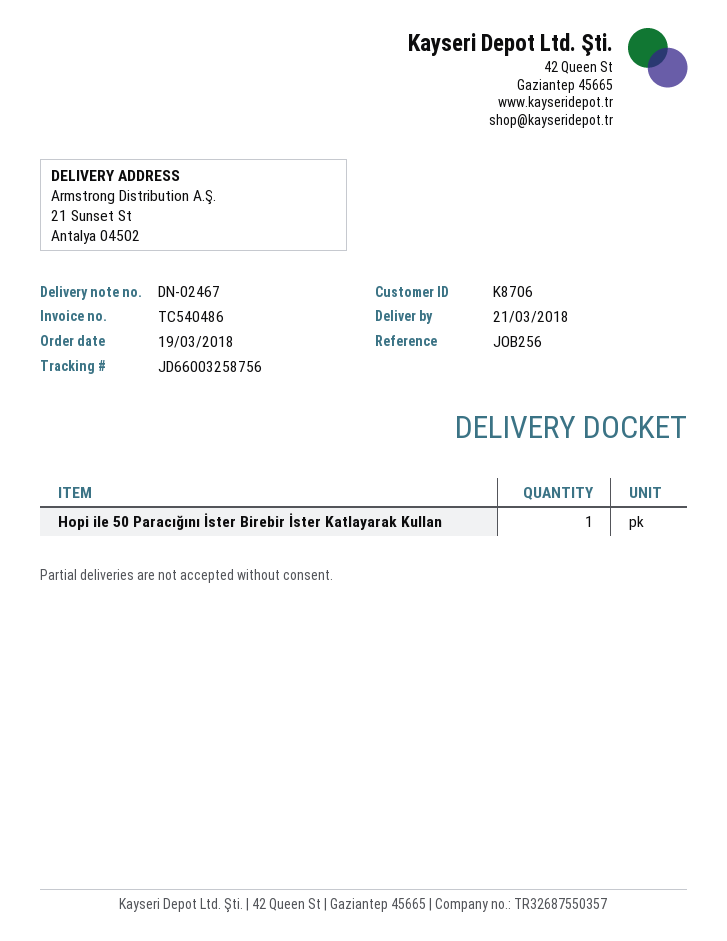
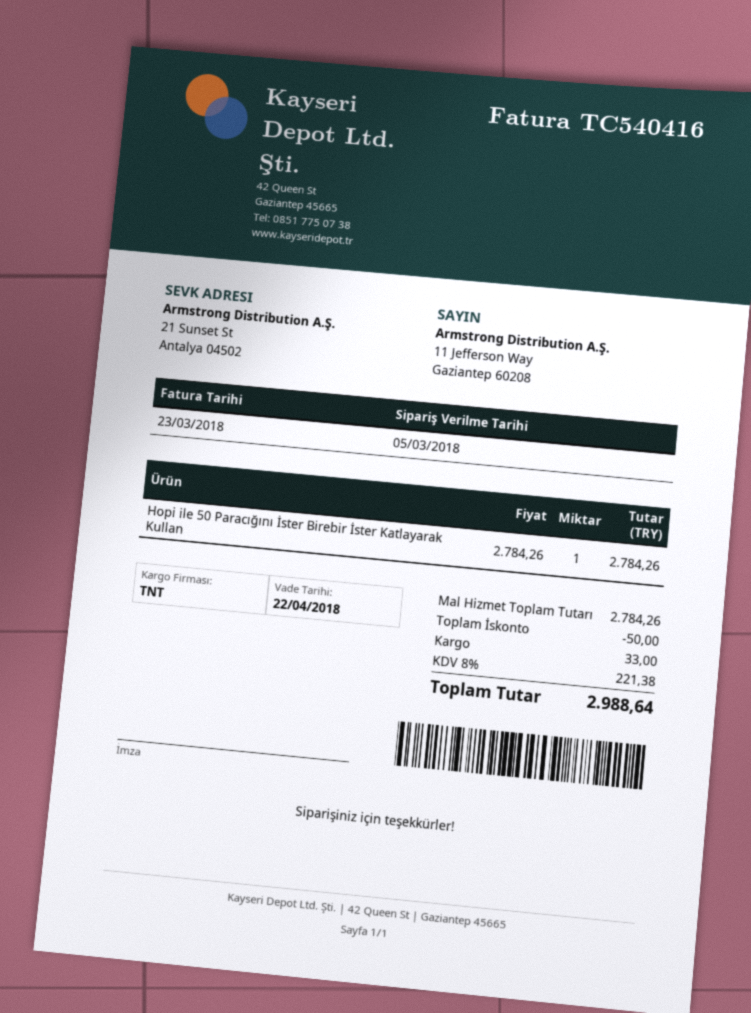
order date: 2018-03-19 -> 2018-03-05
invoice number: TC540486 -> TC540416

